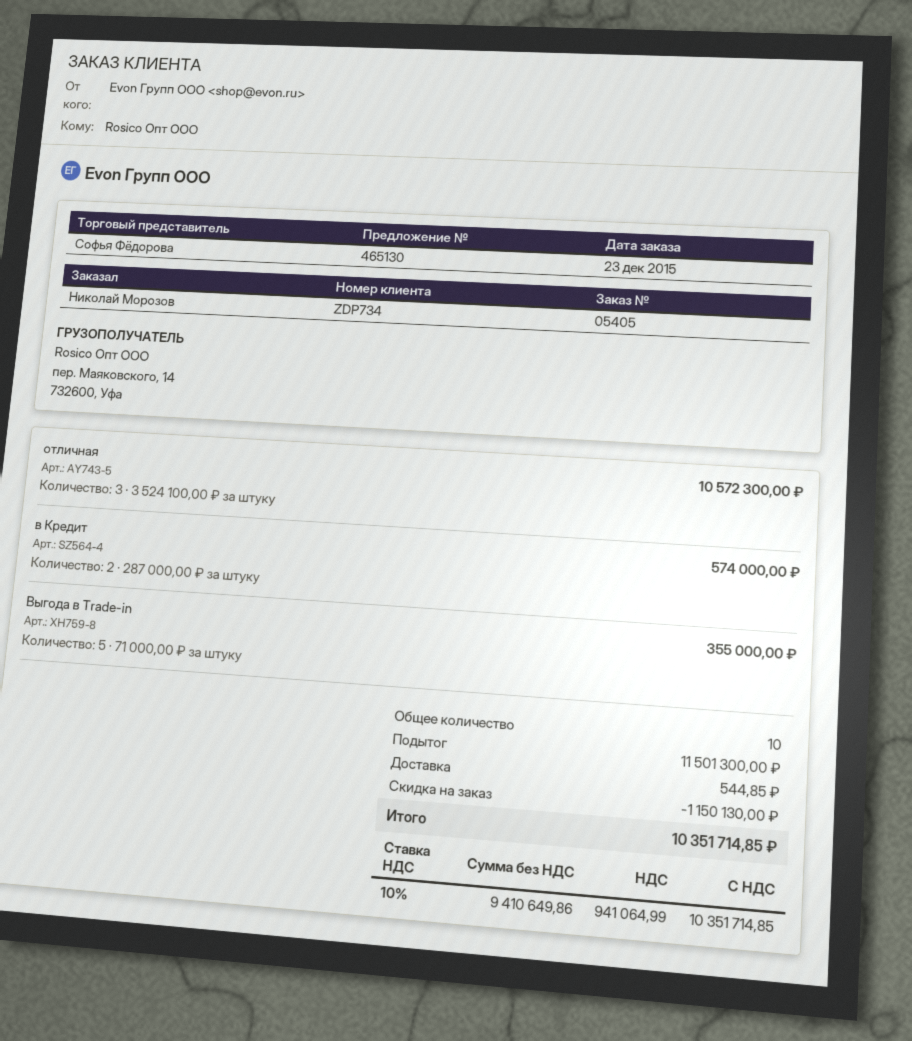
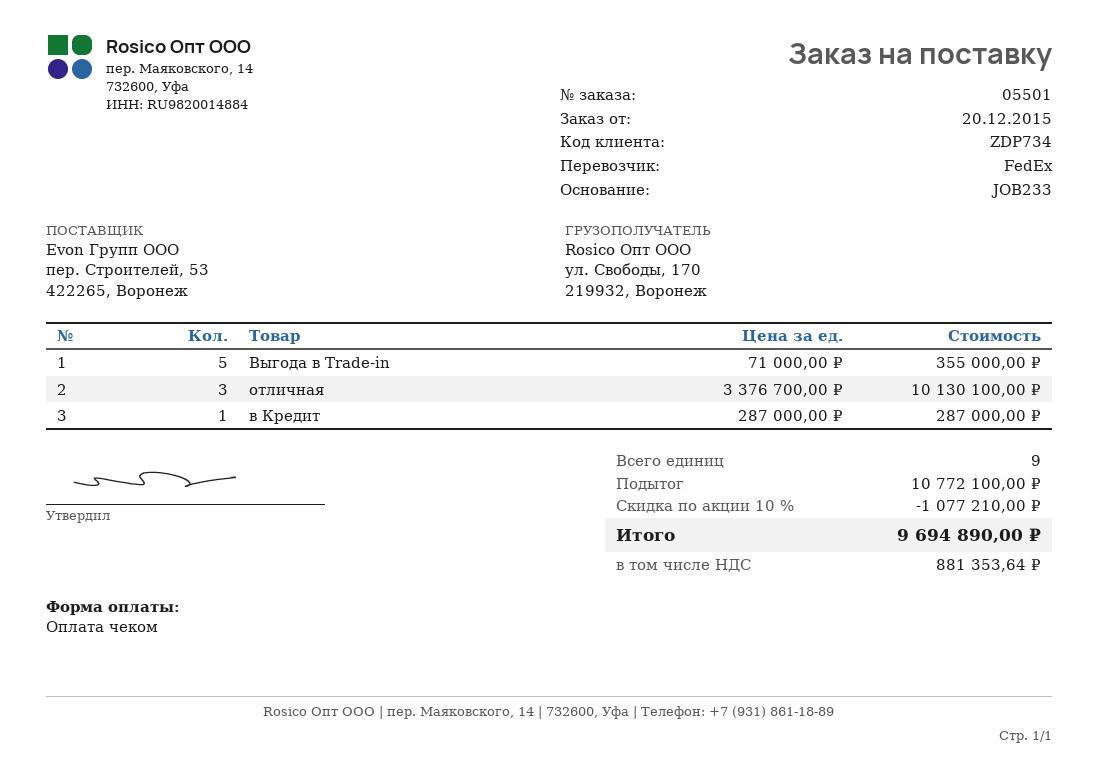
order number: 05405 -> 05501
order date: 2015-12-23 -> 2015-12-20
ship to: пер. Маяковского, 14, 732600, Уфа -> ул. Свободы, 170, 219932, Воронеж
отличная: 3 x 3524100.00 = 10572300.00 -> 3 x 3376700.00 = 10130100.00
в Кредит: 2 x 287000.00 = 574000.00 -> 1 x 287000.00 = 287000.00
total quantity: 10 -> 9
subtotal: 11501300.00 -> 10772100.00
discount: 1150130.00 -> 1077210.00
shipping: 544.85 -> none
tax: 941064.99 -> 881353.64
total: 10351714.85 -> 9694890.00

